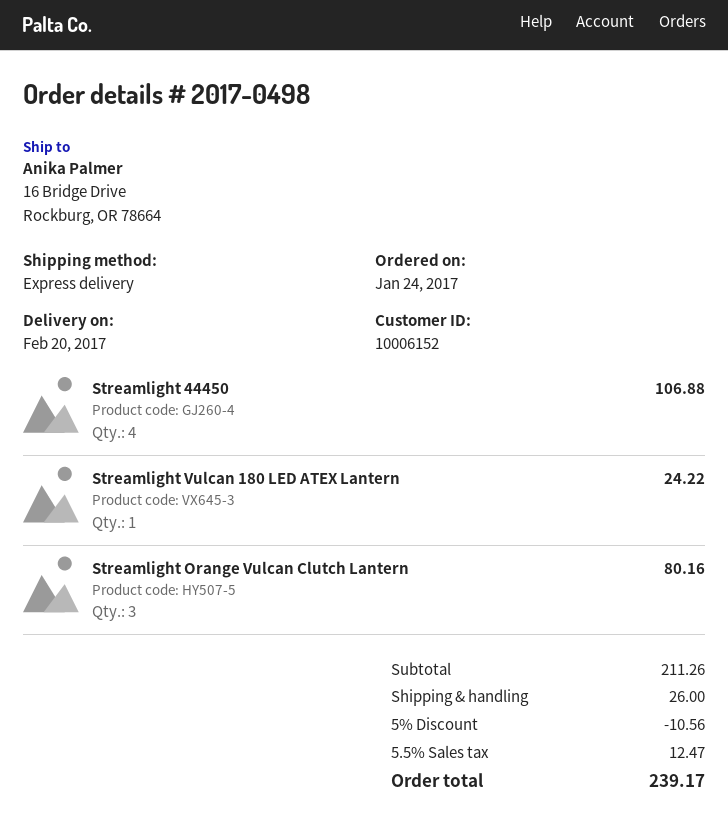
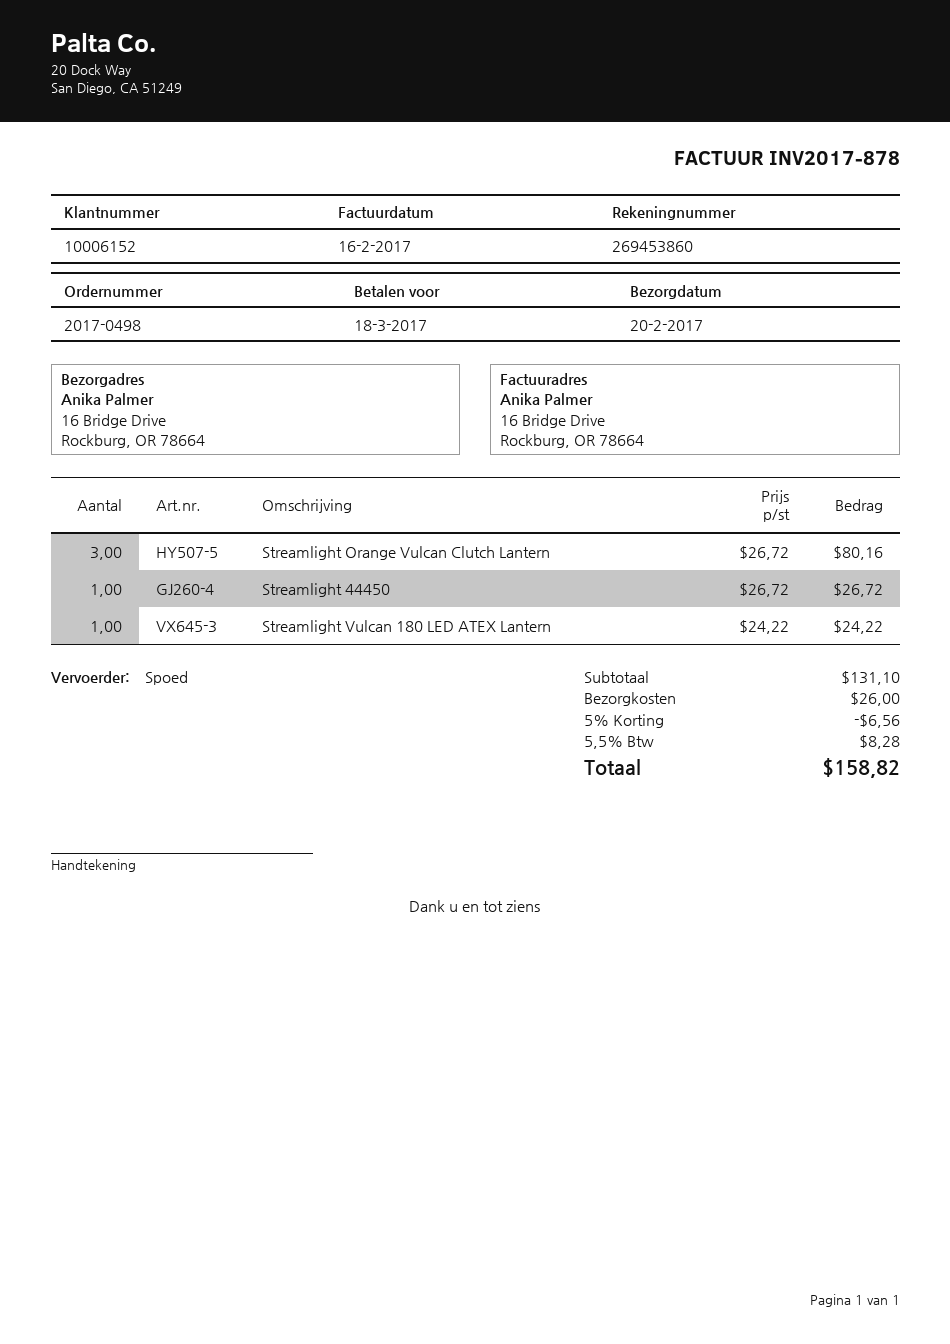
Streamlight 44450: 4 for 106.88 -> 1 for 26.72
subtotal: 211.26 -> 131.10
discount: 5% = 10.56 -> 5% = 6.56
tax: 5.5% = 12.47 -> 5.5% = 8.28
total: 239.17 -> 158.82

